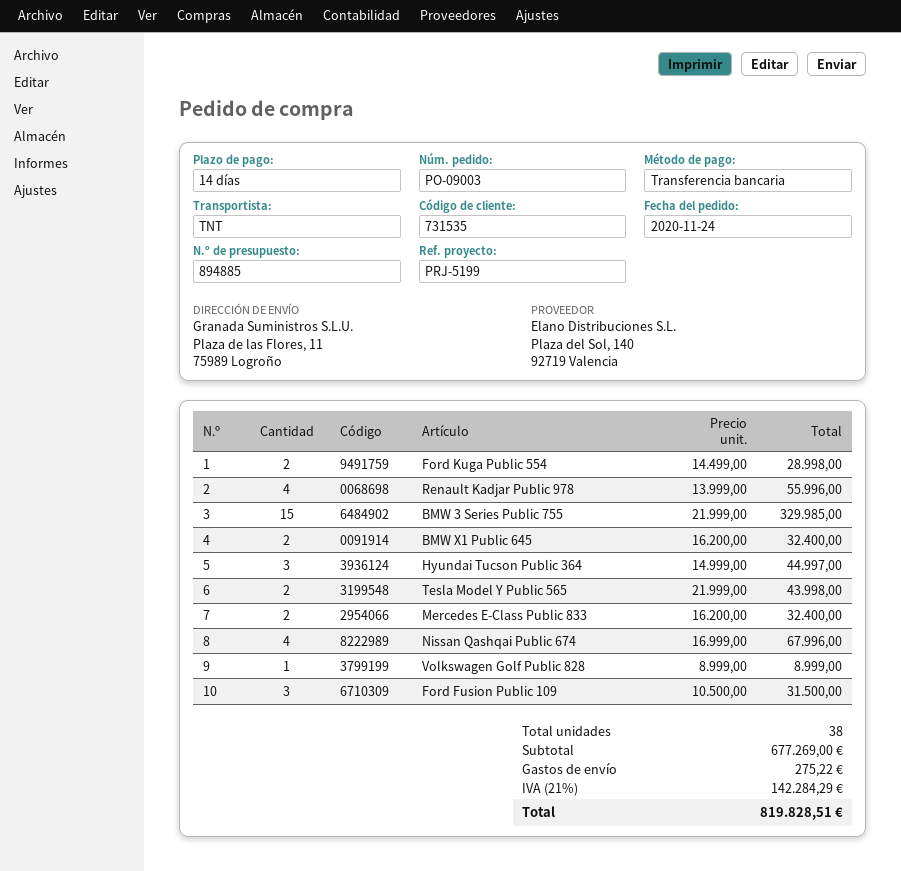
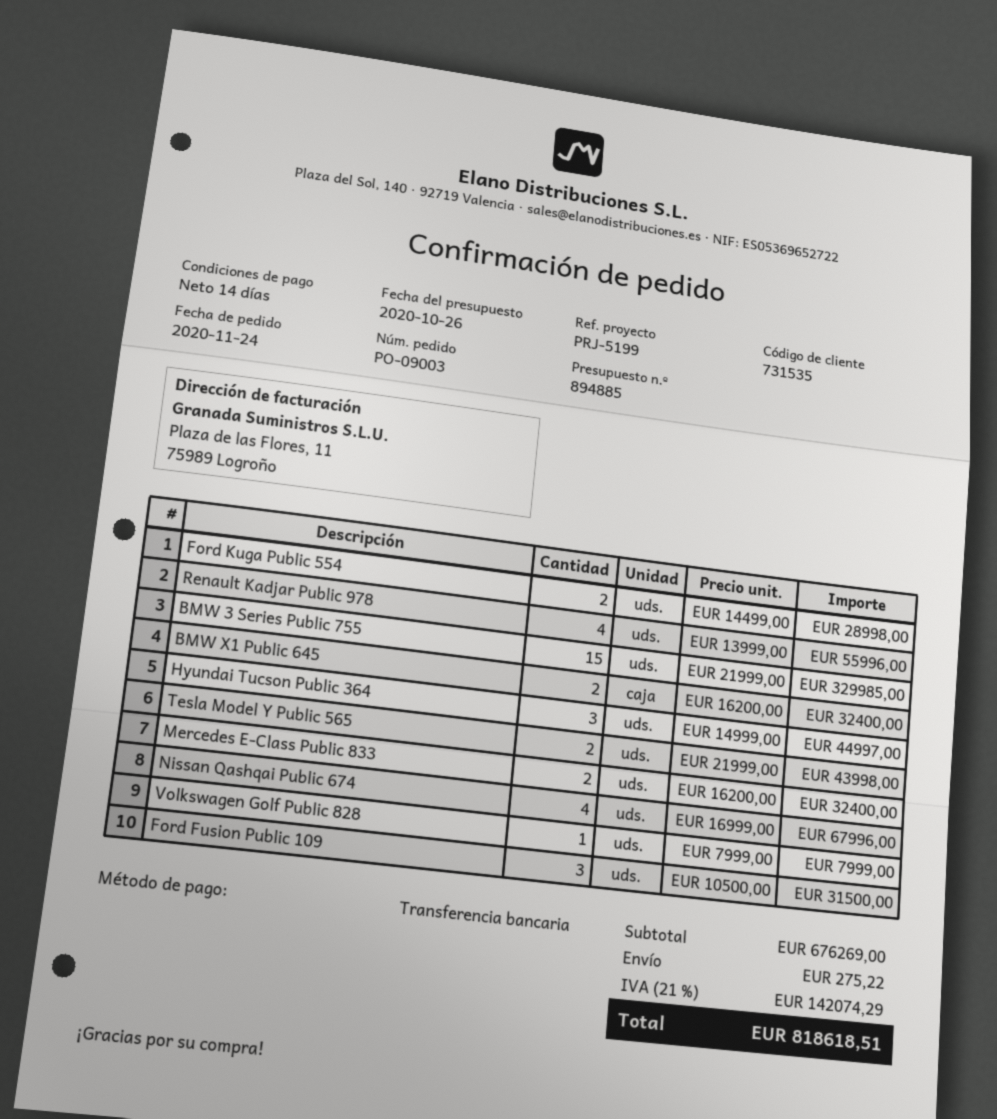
Volkswagen Golf Public 828: 1 x 8999.00 = 8999.00 -> 1 x 7999.00 = 7999.00
subtotal: 677269.00 -> 676269.00
tax: 21% = 142284.29 -> 21% = 142074.29
total: 819828.51 -> 818618.51

